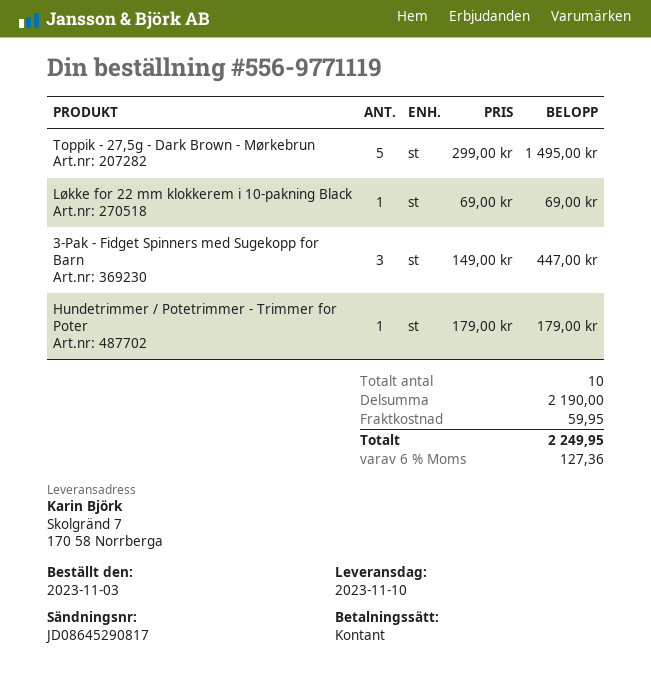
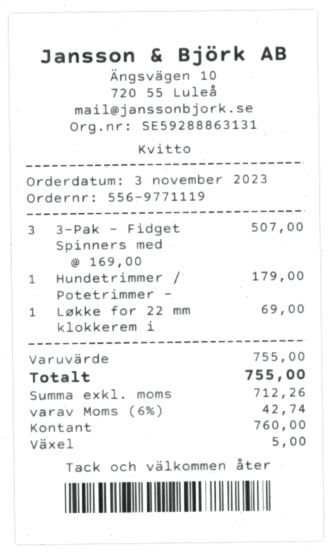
Toppik - 27,5g - Dark Brown - Mørkebrun: 5 x 299.00 = 1495.00 -> none
3-Pak - Fidget Spinners med Sugekopp for Barn: 3 x 149.00 = 447.00 -> 3 x 169.00 = 507.00
subtotal: 2190.00 -> 755.00
shipping: 59.95 -> none
tax: 6% = 127.36 -> 6% = 42.74
total: 2249.95 -> 755.00

